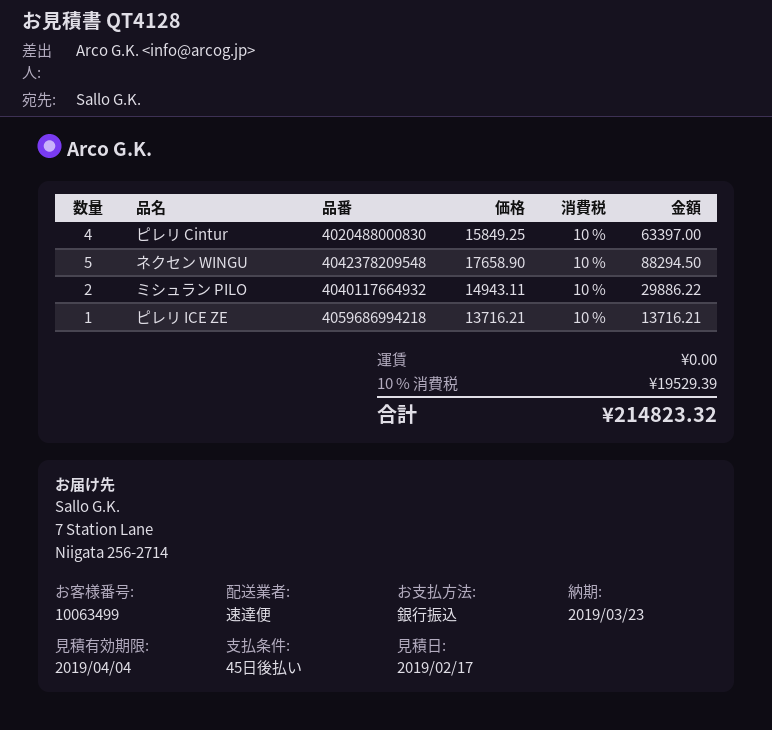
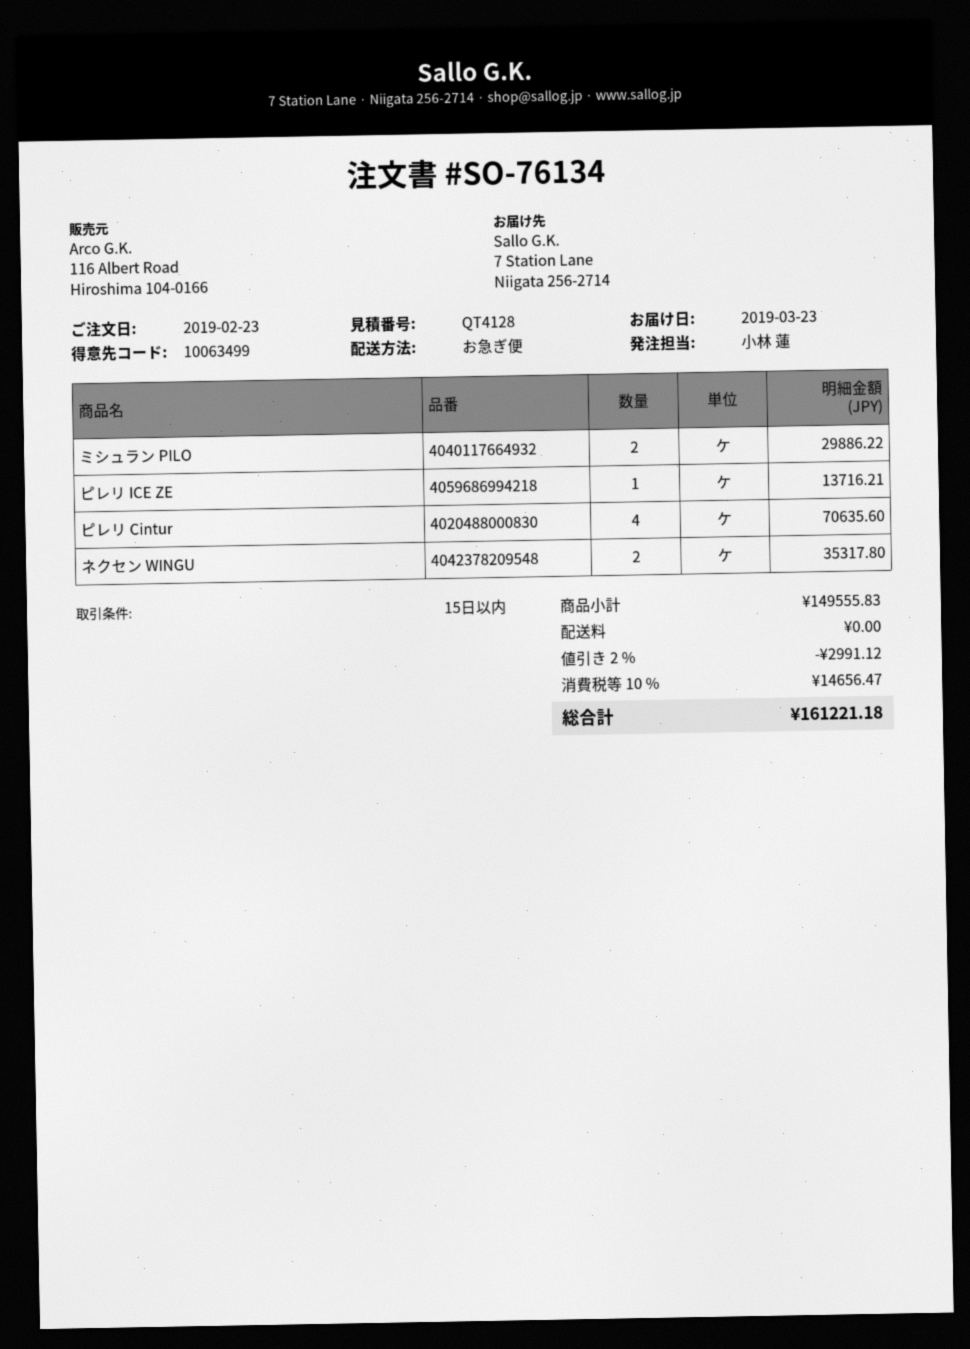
payment terms: 45 days -> 15 days
ピレリ Cintur: 4 for 63397.00 -> 4 for 70635.60
ネクセン WINGU: 5 for 88294.50 -> 2 for 35317.80
discount: none -> 2% = 2991.12
tax: 10% = 19529.39 -> 10% = 14656.47
total: 214823.32 -> 161221.18

